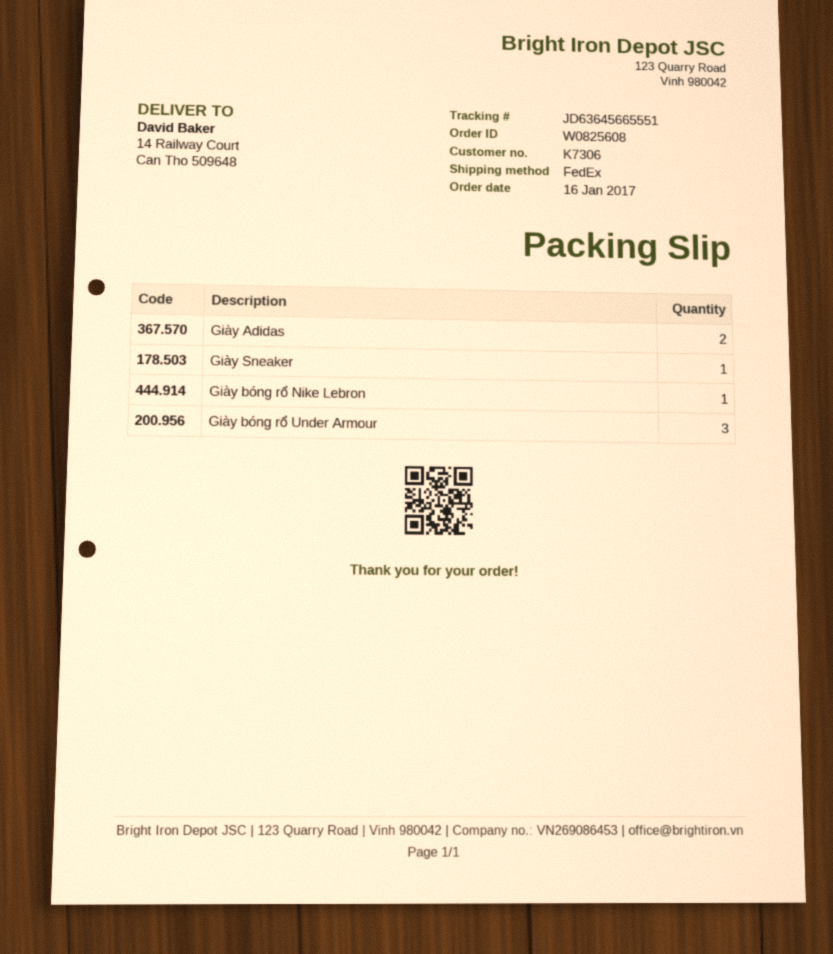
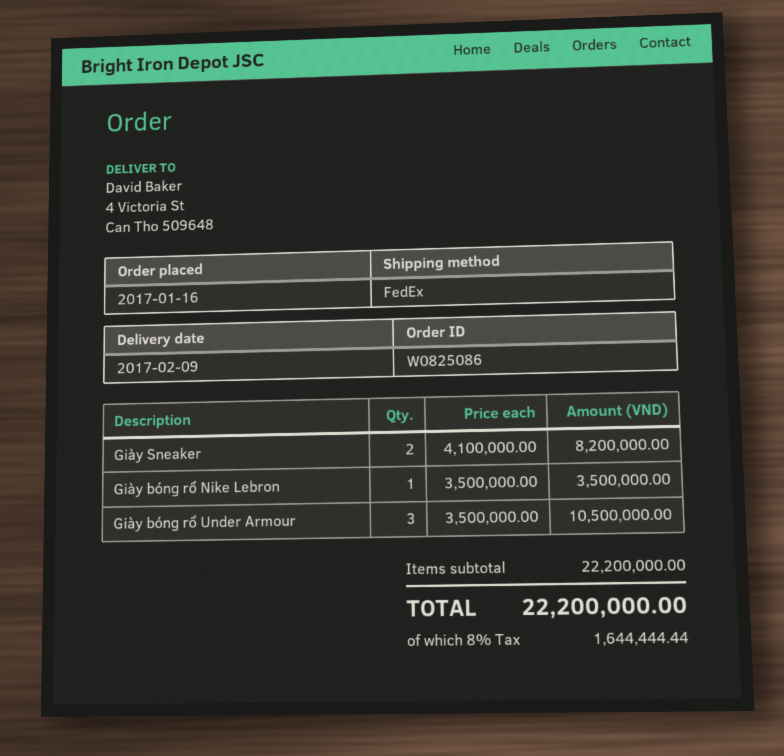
order number: W0825608 -> W0825086
ship to: 14 Railway Court, Can Tho 509648 -> 4 Victoria St, Can Tho 509648
Giày Adidas: 2 -> none
Giày Sneaker: 1 -> 2

